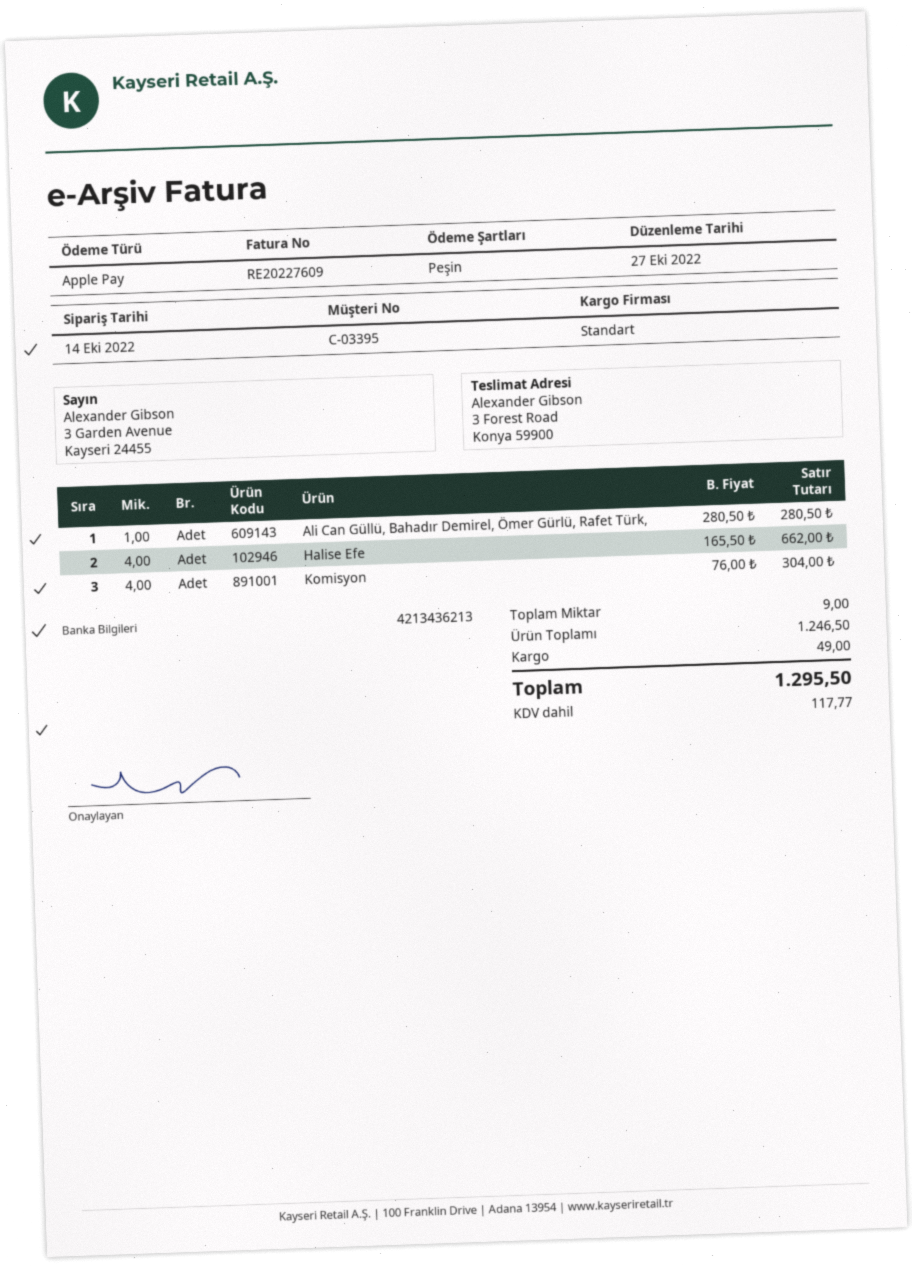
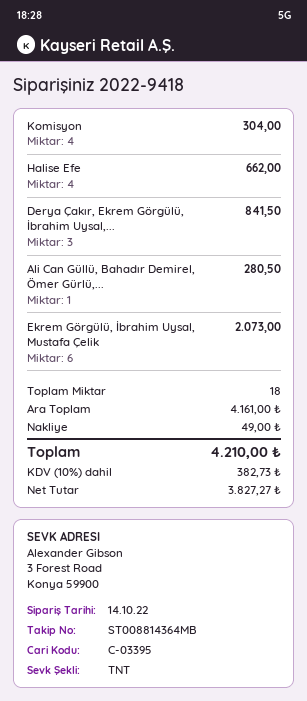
shipping method: standard -> TNT
Derya Çakır, Ekrem Görgülü, İbrahim Uysal,...: none -> 3 for 841.50
Ekrem Görgülü, İbrahim Uysal, Mustafa Çelik: none -> 6 for 2073.00
total quantity: 9 -> 18
subtotal: 1246.50 -> 4161.00
tax: 117.77 -> 382.73
total: 1295.50 -> 4210.00

